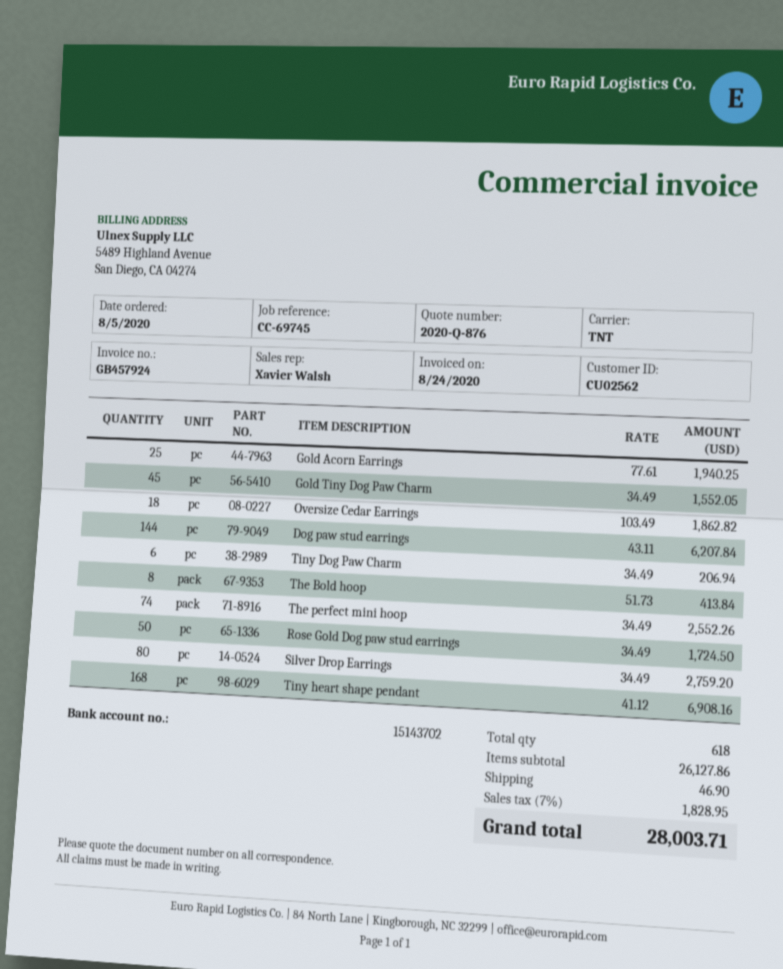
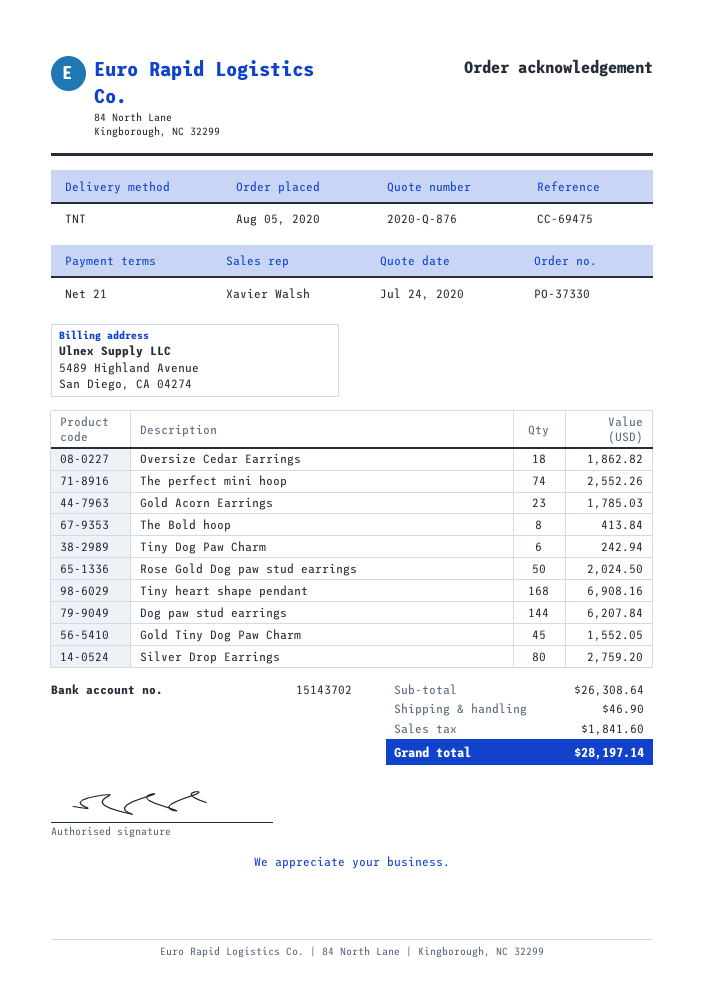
reference: CC-69745 -> CC-69475
Gold Acorn Earrings: 25 for 1940.25 -> 23 for 1785.03
Tiny Dog Paw Charm: 6 for 206.94 -> 6 for 242.94
Rose Gold Dog paw stud earrings: 50 for 1724.50 -> 50 for 2024.50
subtotal: 26127.86 -> 26308.64
tax: 1828.95 -> 1841.60
total: 28003.71 -> 28197.14

